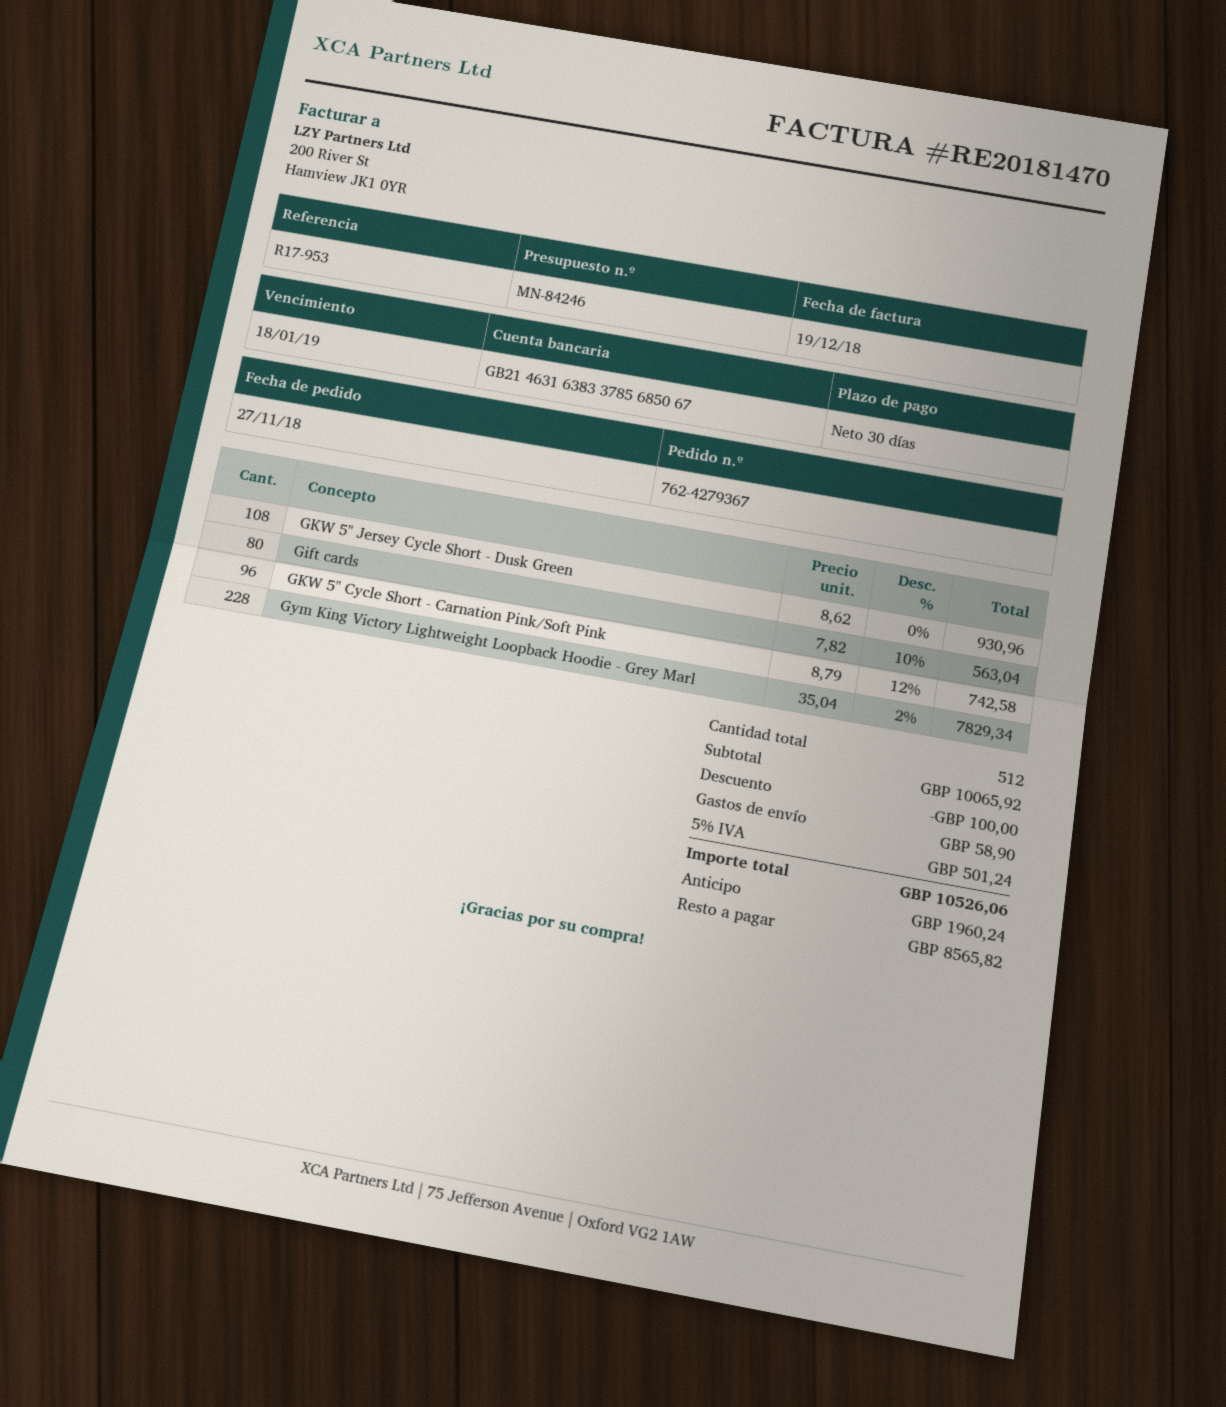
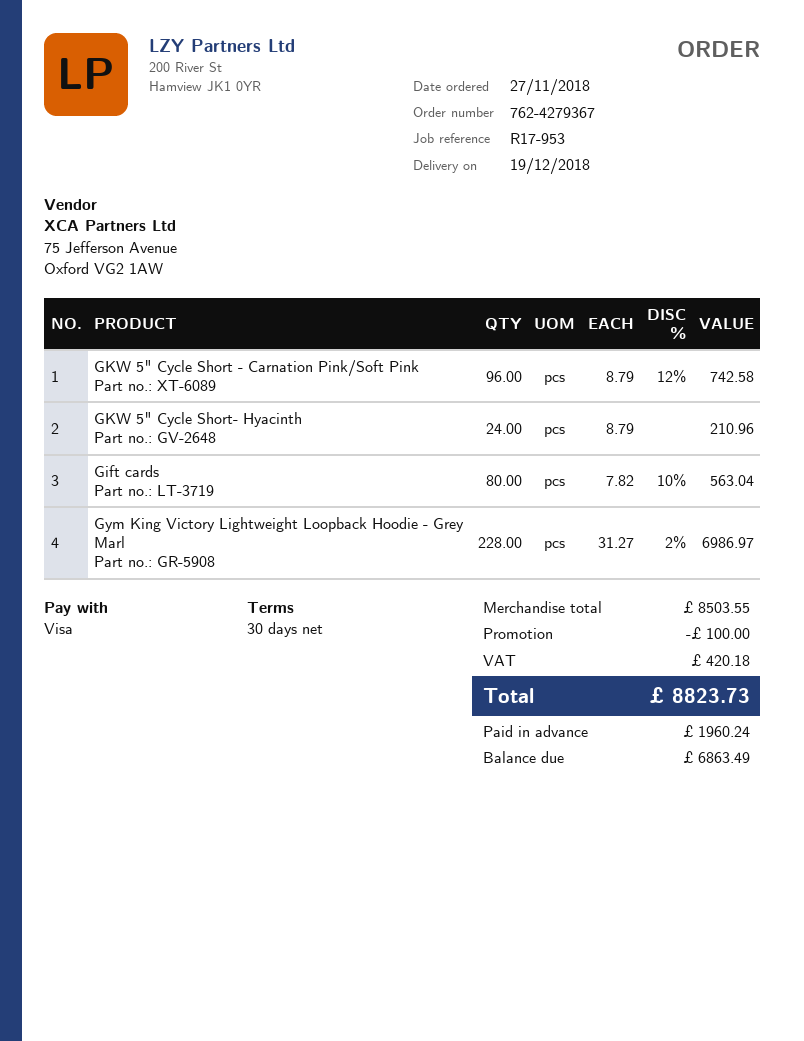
GKW 5" Jersey Cycle Short - Dusk Green: 108 x 8.62 = 930.96 -> none
Gym King Victory Lightweight Loopback Hoodie - Grey Marl: 228 x 35.04 - 2% = 7829.34 -> 228 x 31.27 - 2% = 6986.97
GKW 5" Cycle Short- Hyacinth: none -> 24 x 8.79 = 210.96
subtotal: 10065.92 -> 8503.55
shipping: 58.90 -> none
tax: 501.24 -> 420.18
total: 10526.06 -> 8823.73
balance: 8565.82 -> 6863.49

